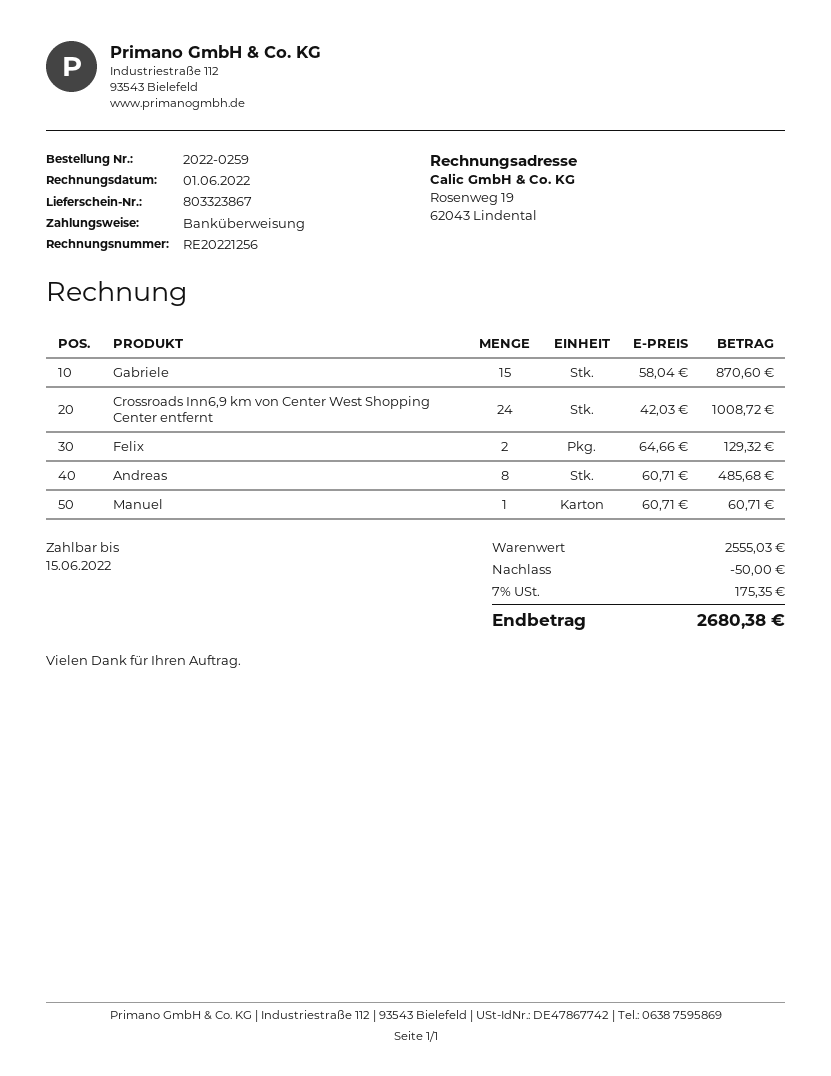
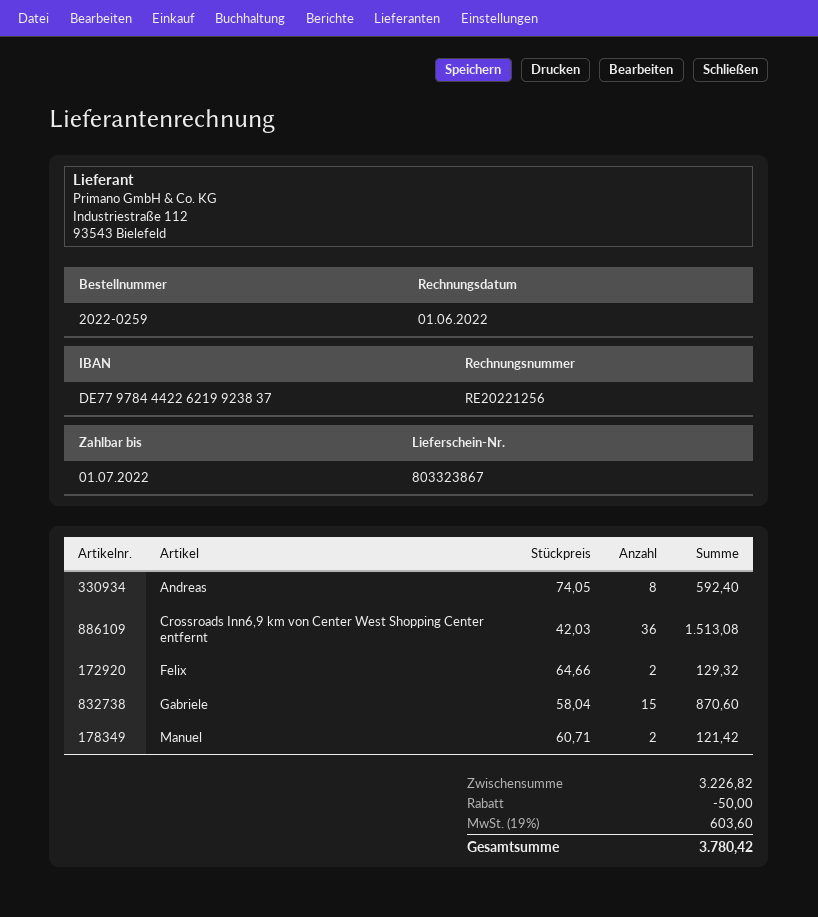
due date: 2022-06-15 -> 2022-07-01
Crossroads Inn6,9 km von Center West Shopping Center entfernt: 24 x 42.03 = 1008.72 -> 36 x 42.03 = 1513.08
Andreas: 8 x 60.71 = 485.68 -> 8 x 74.05 = 592.40
Manuel: 1 x 60.71 = 60.71 -> 2 x 60.71 = 121.42
subtotal: 2555.03 -> 3226.82
tax: 7% = 175.35 -> 19% = 603.60
total: 2680.38 -> 3780.42

